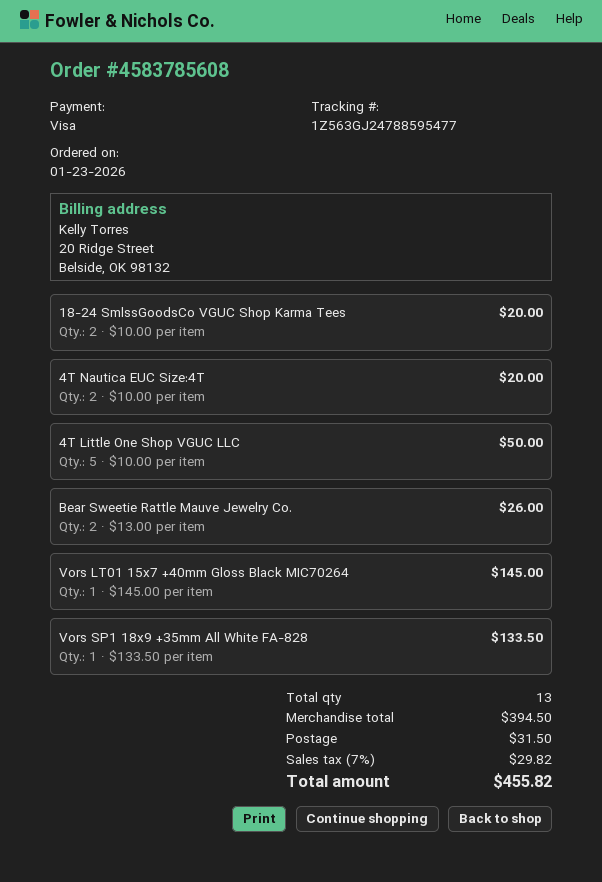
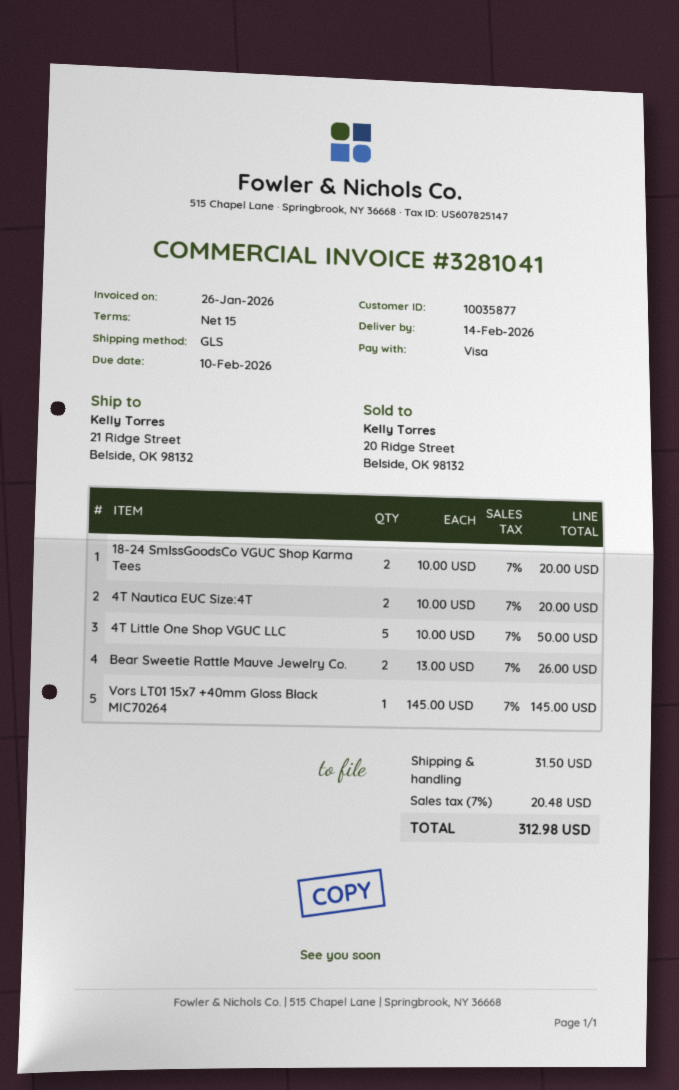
Vors SP1 18x9 +35mm All White FA-828: 1 x 133.50 = 133.50 -> none
tax: 7% = 29.82 -> 7% = 20.48
total: 455.82 -> 312.98

